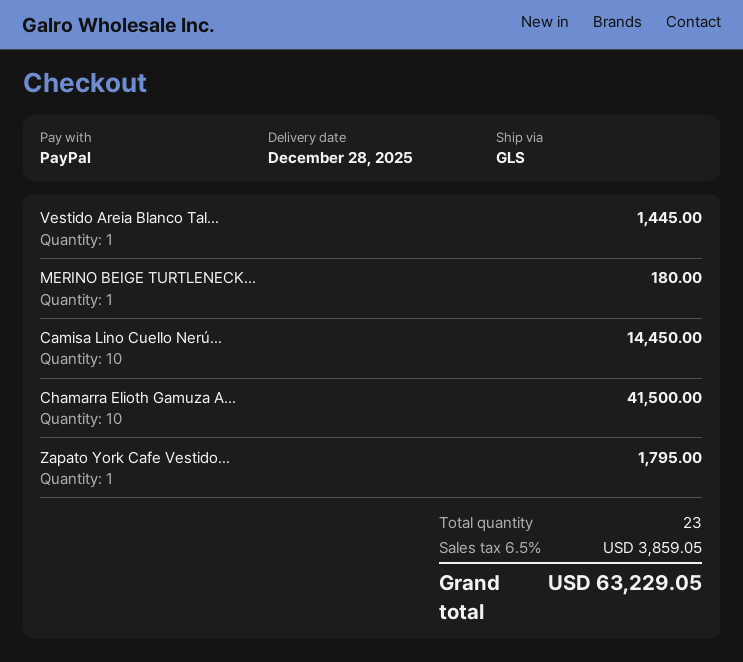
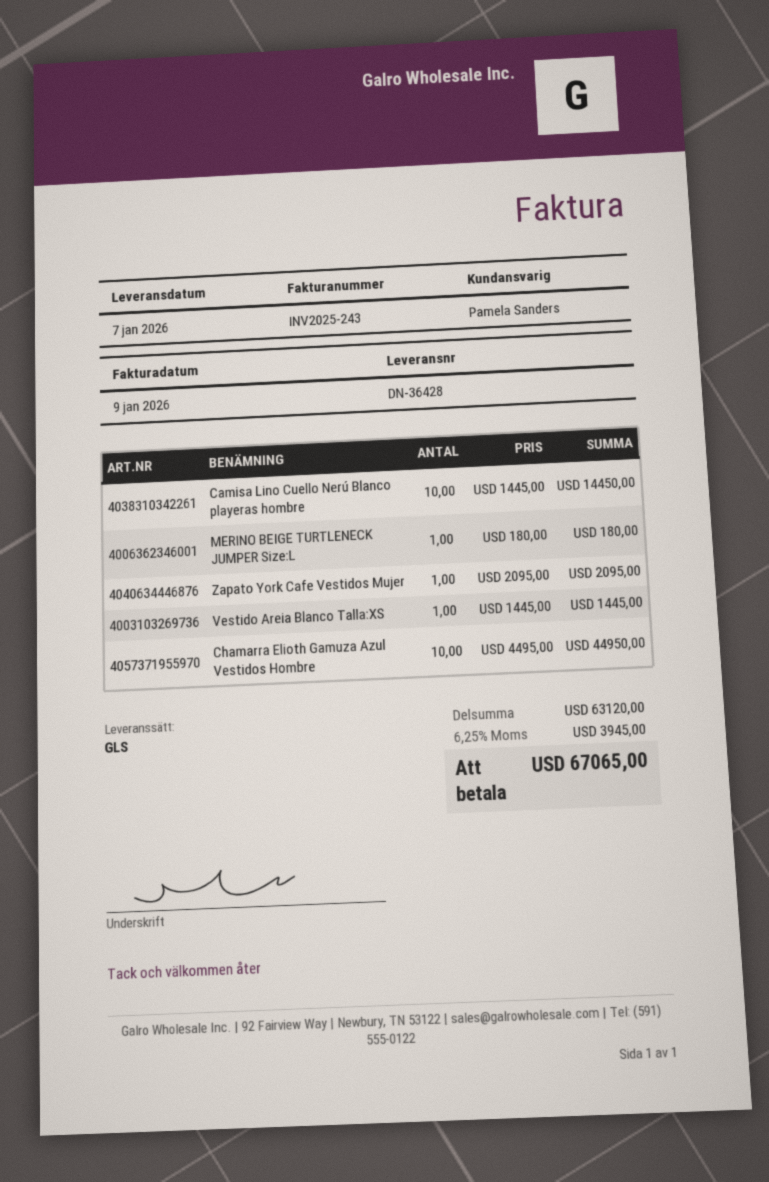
delivery date: 2025-12-28 -> 2026-01-07
Chamarra Elioth Gamuza A...: 10 for 41500.00 -> 10 for 44950.00
Zapato York Cafe Vestido...: 1 for 1795.00 -> 1 for 2095.00
tax: 6.5% = 3859.05 -> 6.25% = 3945.00
total: 63229.05 -> 67065.00

